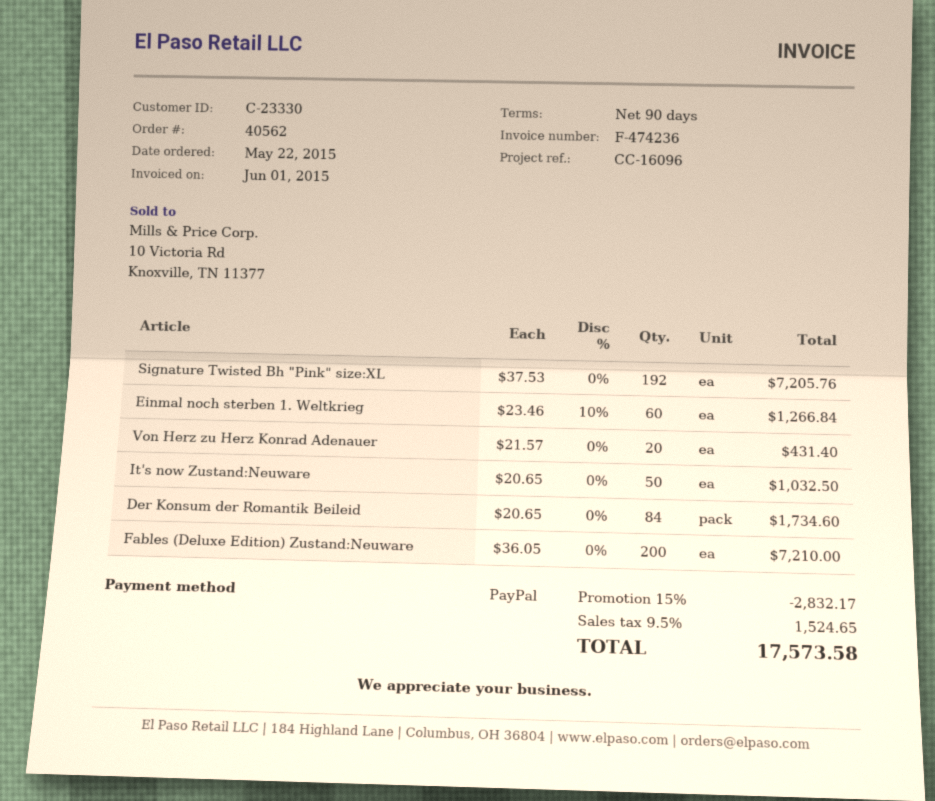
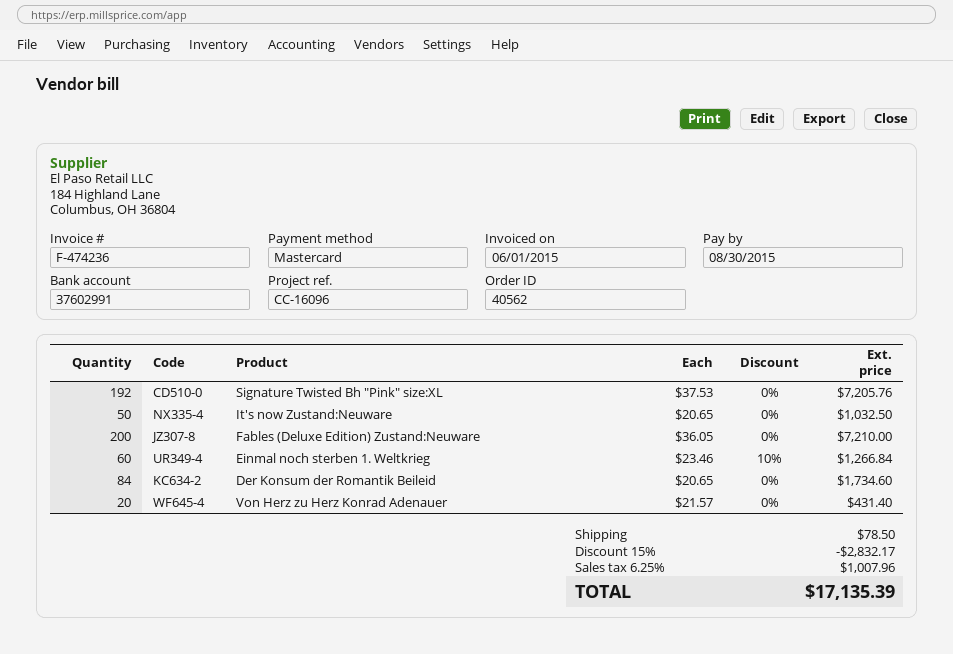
payment method: PayPal -> Mastercard
shipping: none -> 78.50
tax: 9.5% = 1524.65 -> 6.25% = 1007.96
total: 17573.58 -> 17135.39

